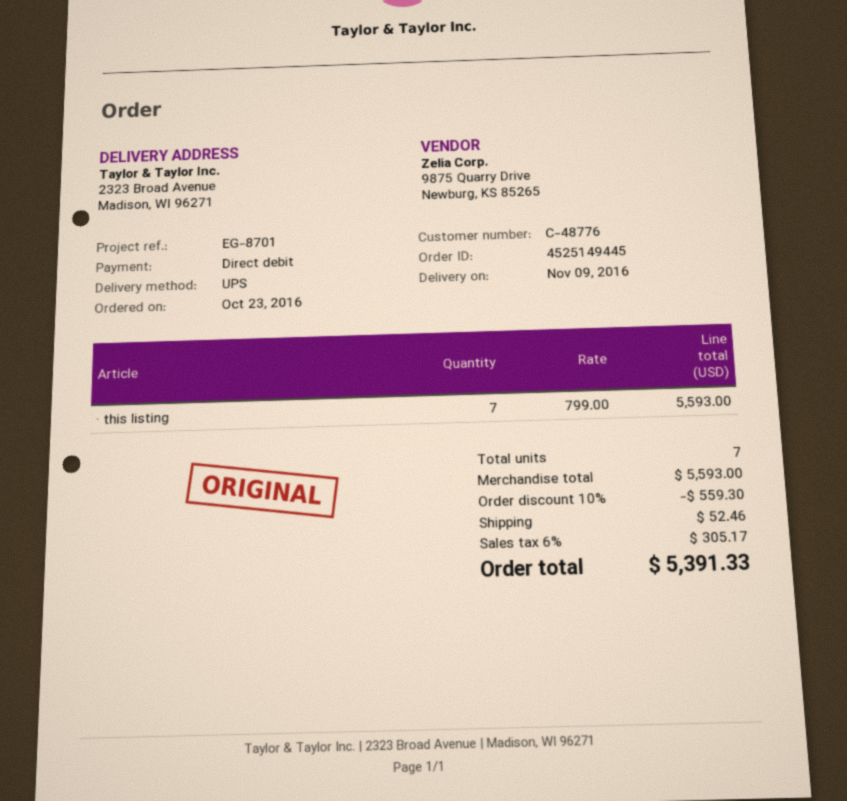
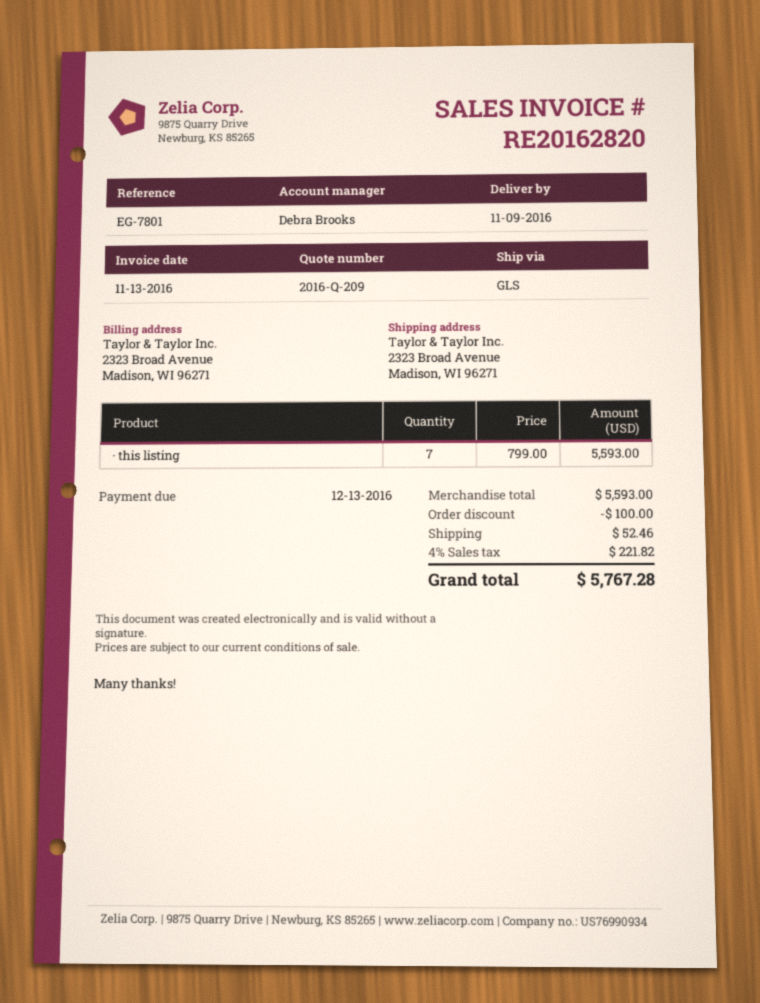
reference: EG-8701 -> EG-7801
shipping method: UPS -> GLS
discount: 559.30 -> 100.00
tax: 6% = 305.17 -> 4% = 221.82
total: 5391.33 -> 5767.28

